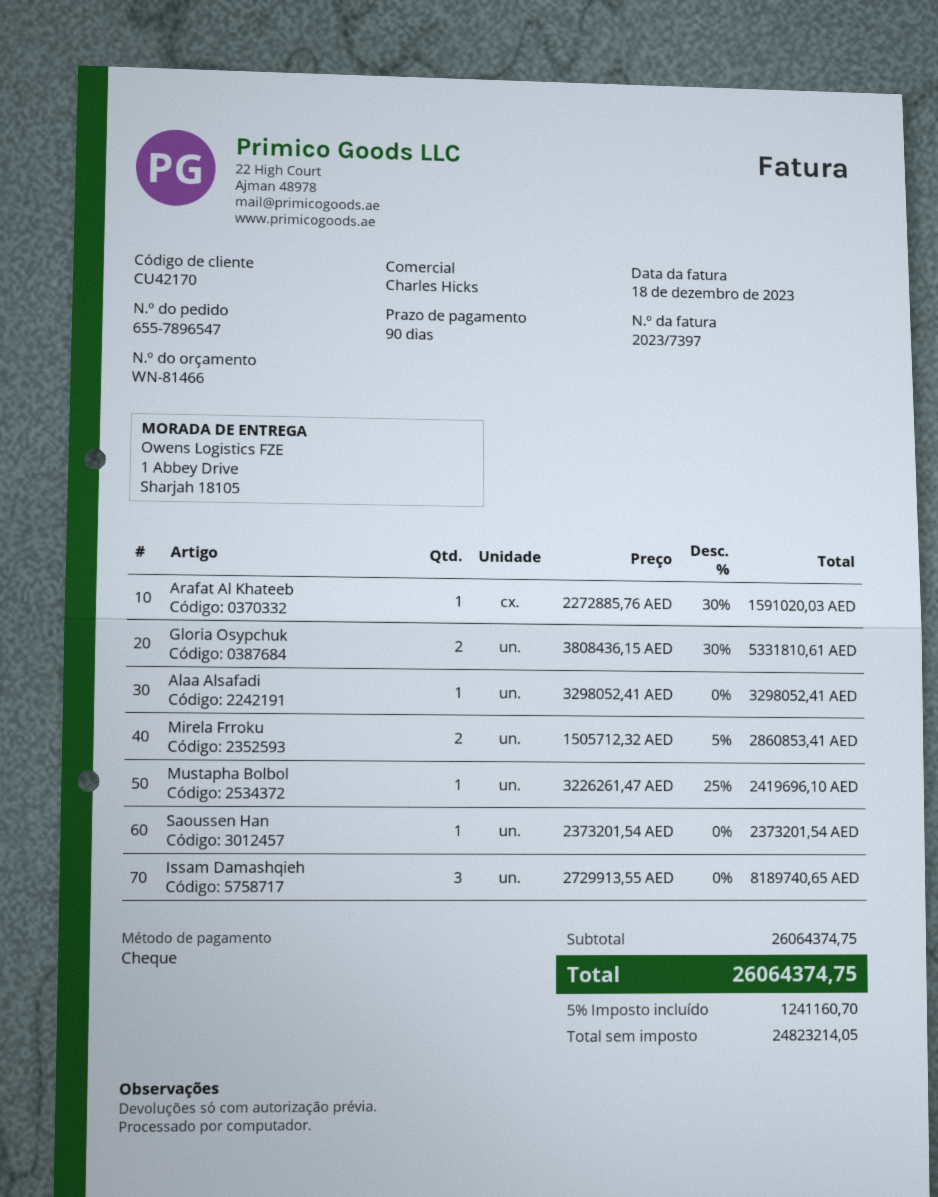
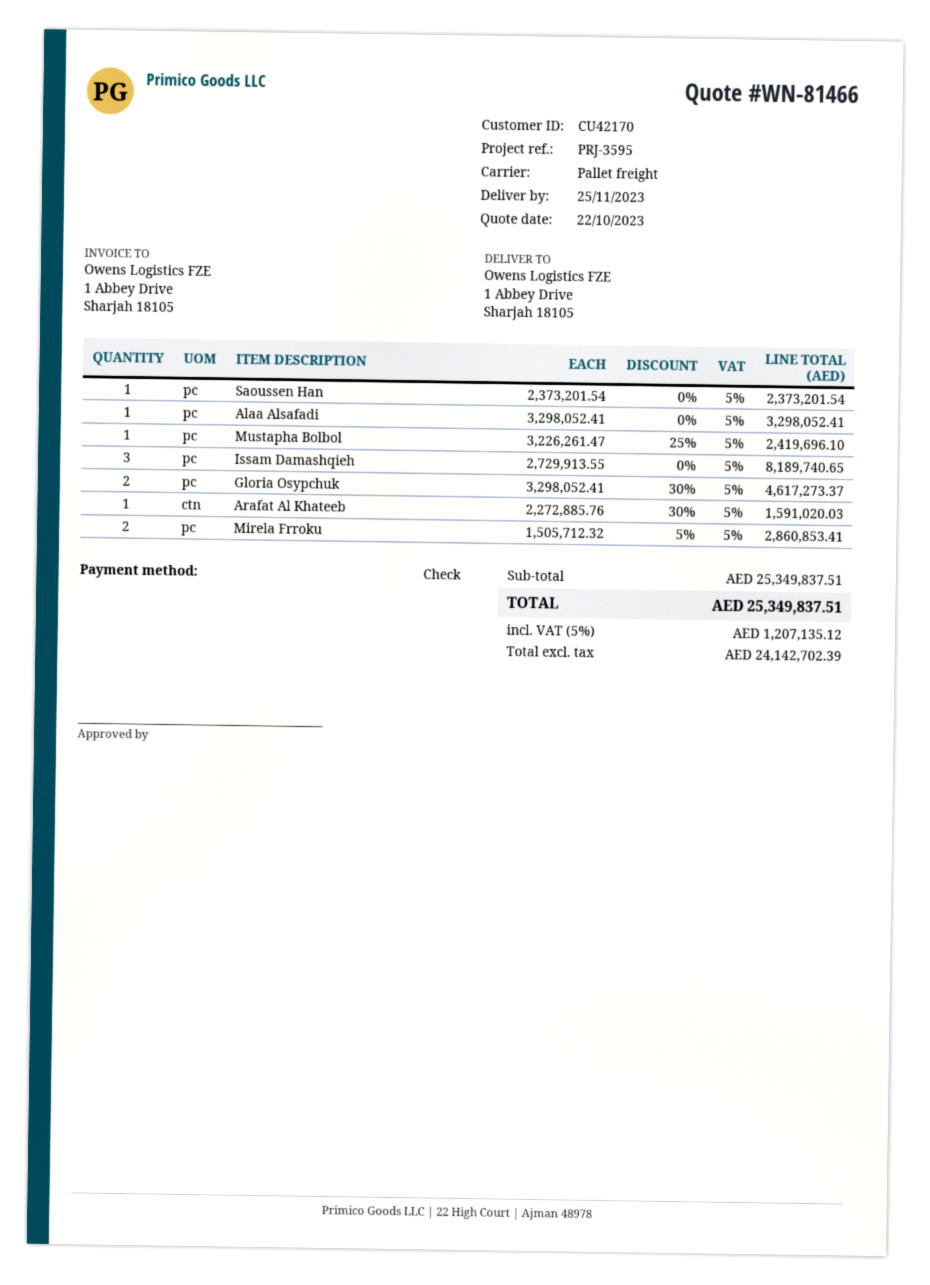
Gloria Osypchuk: 2 x 3808436.15 - 30% = 5331810.61 -> 2 x 3298052.41 - 30% = 4617273.37
subtotal: 26064374.75 -> 25349837.51
net: 24823214.05 -> 24142702.39
tax: 5% = 1241160.70 -> 5% = 1207135.12
total: 26064374.75 -> 25349837.51

